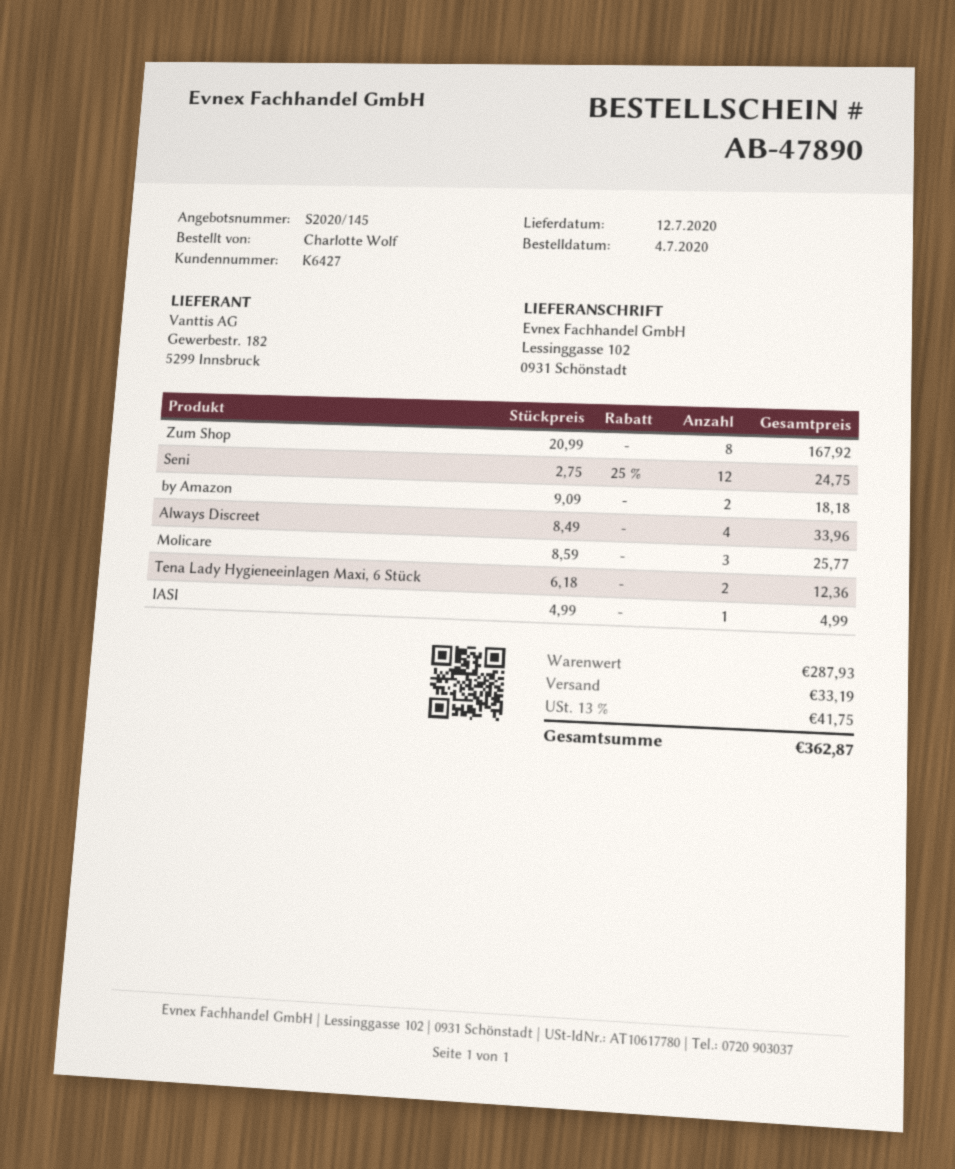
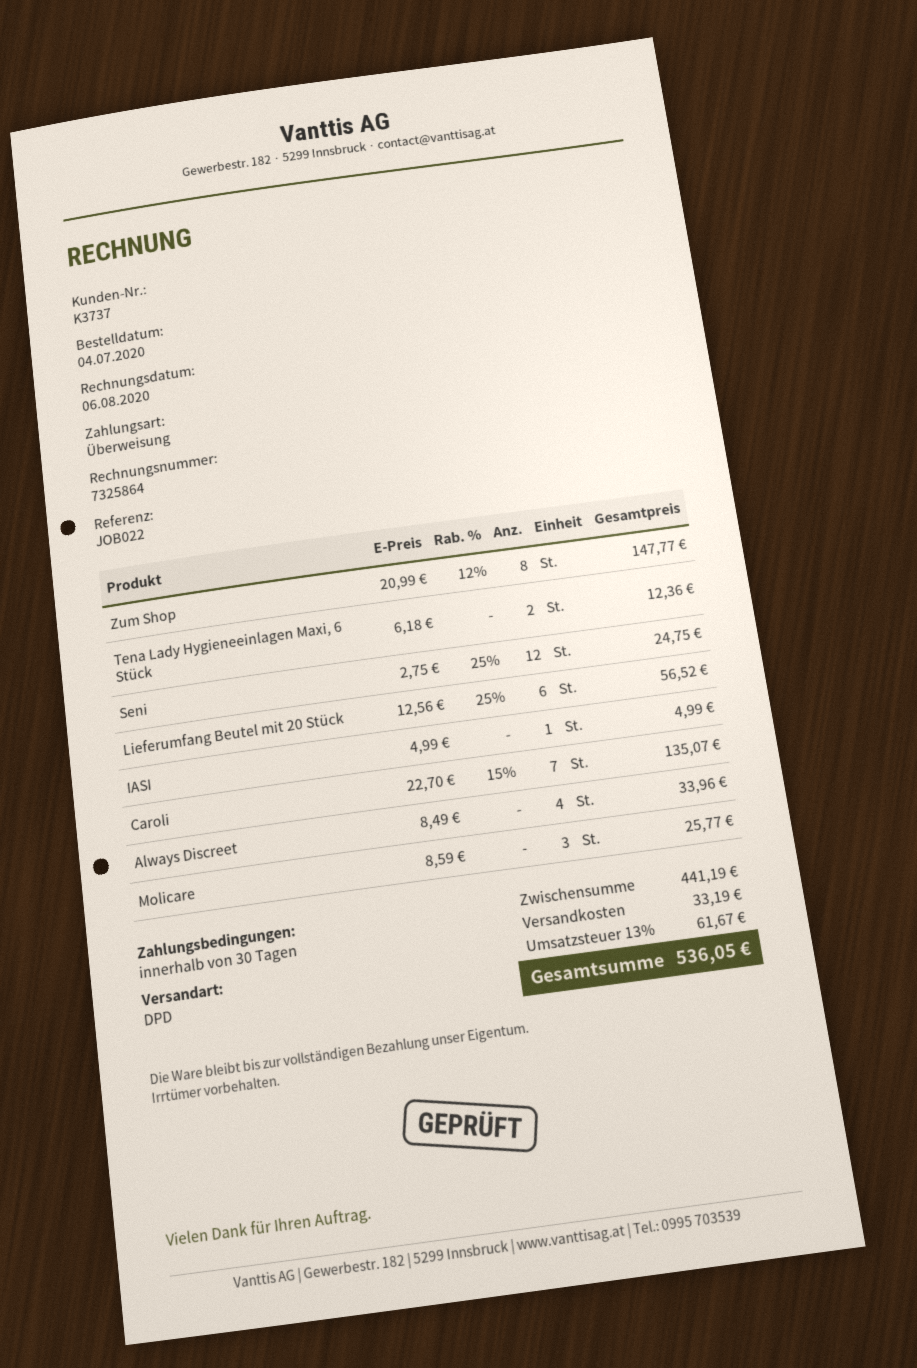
customer number: K6427 -> K3737
Zum Shop: 8 x 20.99 = 167.92 -> 8 x 20.99 - 12% = 147.77
by Amazon: 2 x 9.09 = 18.18 -> none
Lieferumfang Beutel mit 20 Stück: none -> 6 x 12.56 - 25% = 56.52
Caroli: none -> 7 x 22.70 - 15% = 135.07
subtotal: 287.93 -> 441.19
tax: 13% = 41.75 -> 13% = 61.67
total: 362.87 -> 536.05

